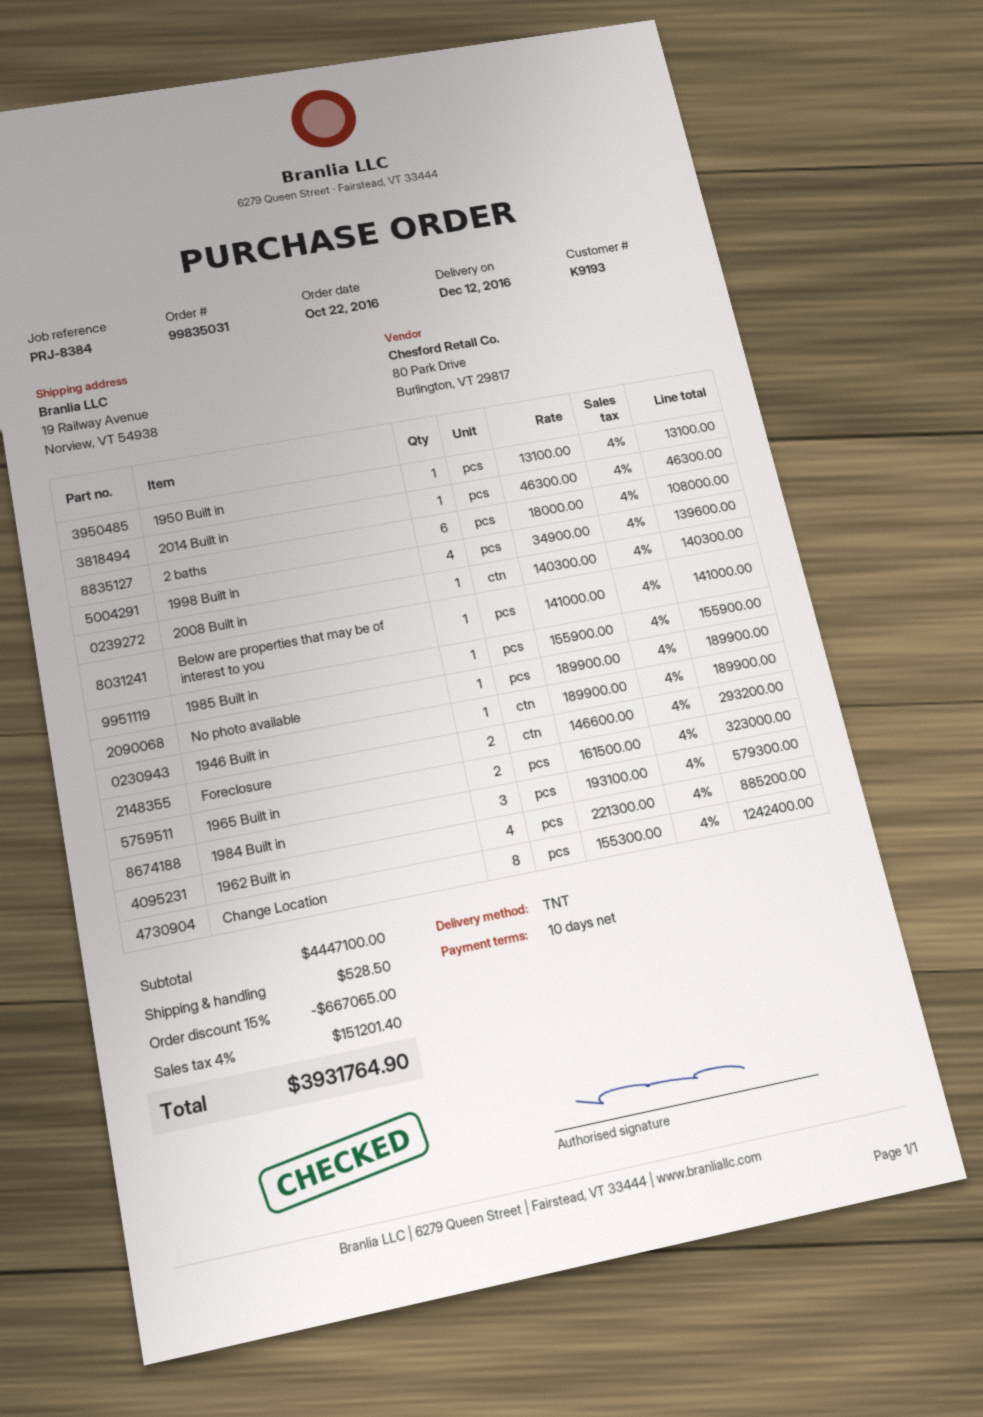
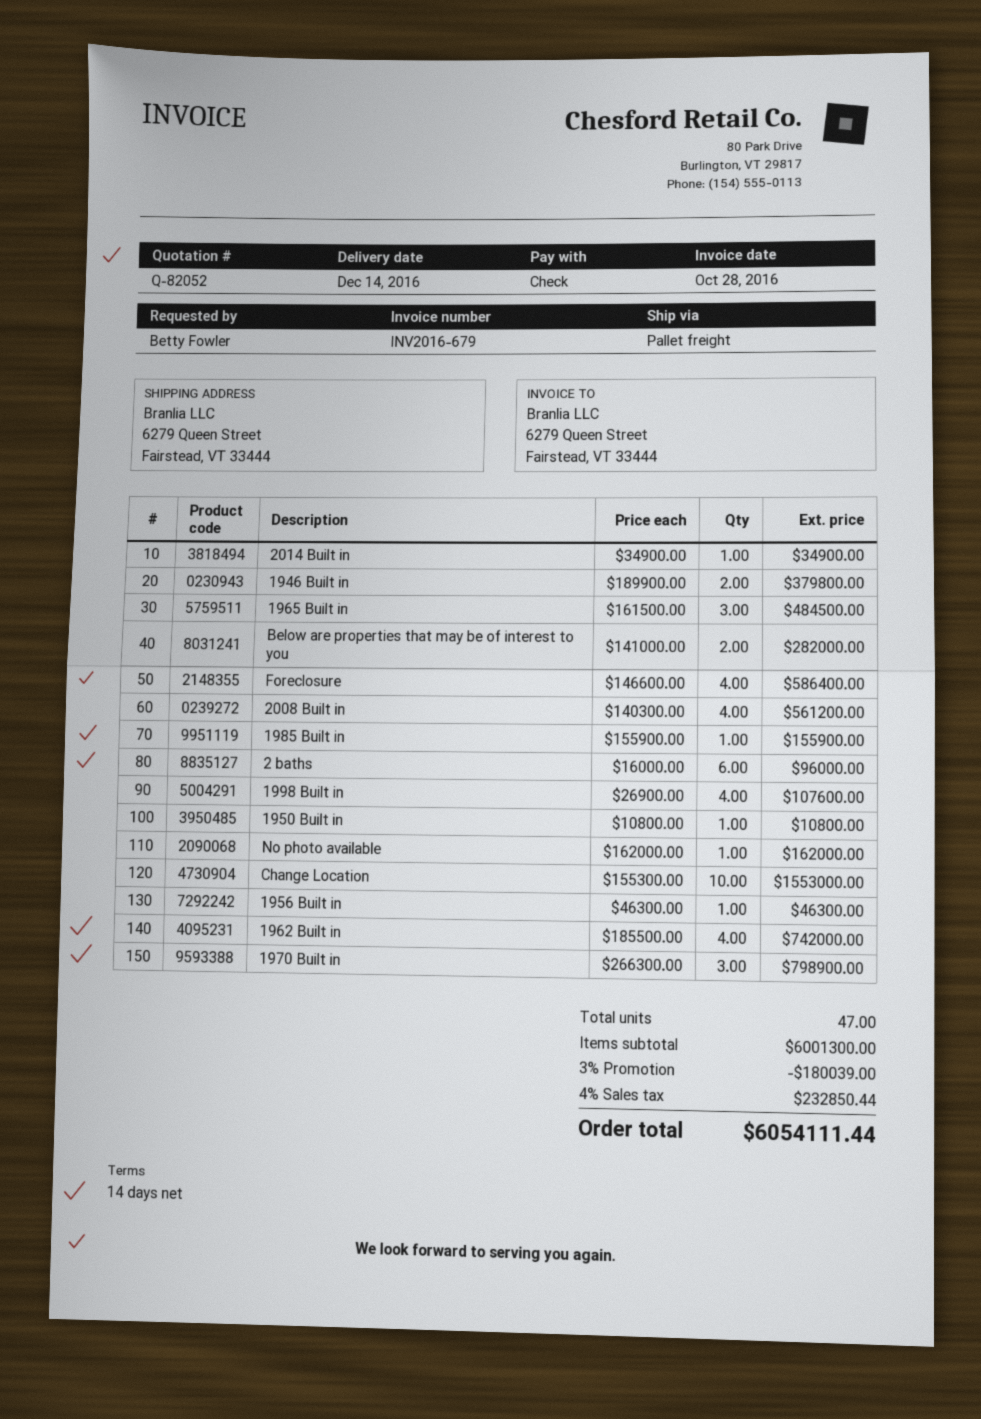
delivery date: 2016-12-12 -> 2016-12-14
payment terms: 10 days -> 14 days
shipping method: TNT -> pallet freight
ship to: 19 Railway Avenue, Norview, VT 54938 -> 6279 Queen Street, Fairstead, VT 33444
1950 Built in: 1 x 13100.00 = 13100.00 -> 1 x 10800.00 = 10800.00
2014 Built in: 1 x 46300.00 = 46300.00 -> 1 x 34900.00 = 34900.00
2 baths: 6 x 18000.00 = 108000.00 -> 6 x 16000.00 = 96000.00
1998 Built in: 4 x 34900.00 = 139600.00 -> 4 x 26900.00 = 107600.00
2008 Built in: 1 x 140300.00 = 140300.00 -> 4 x 140300.00 = 561200.00
Below are properties that may be of interest to you: 1 x 141000.00 = 141000.00 -> 2 x 141000.00 = 282000.00
No photo available: 1 x 189900.00 = 189900.00 -> 1 x 162000.00 = 162000.00
1946 Built in: 1 x 189900.00 = 189900.00 -> 2 x 189900.00 = 379800.00
Foreclosure: 2 x 146600.00 = 293200.00 -> 4 x 146600.00 = 586400.00
1965 Built in: 2 x 161500.00 = 323000.00 -> 3 x 161500.00 = 484500.00
1984 Built in: 3 x 193100.00 = 579300.00 -> none
1962 Built in: 4 x 221300.00 = 885200.00 -> 4 x 185500.00 = 742000.00
Change Location: 8 x 155300.00 = 1242400.00 -> 10 x 155300.00 = 1553000.00
1956 Built in: none -> 1 x 46300.00 = 46300.00
1970 Built in: none -> 3 x 266300.00 = 798900.00
subtotal: 4447100.00 -> 6001300.00
discount: 15% = 667065.00 -> 3% = 180039.00
shipping: 528.50 -> none
tax: 4% = 151201.40 -> 4% = 232850.44
total: 3931764.90 -> 6054111.44

